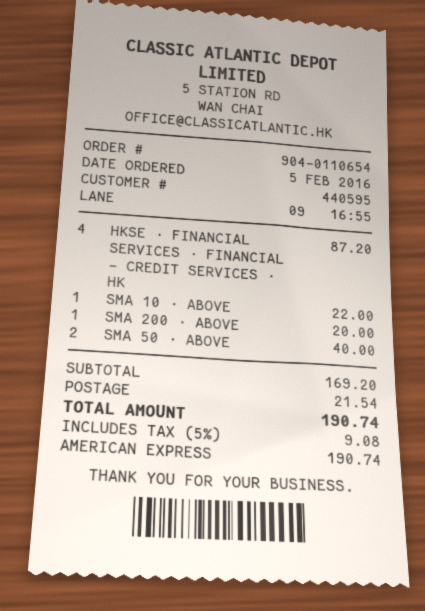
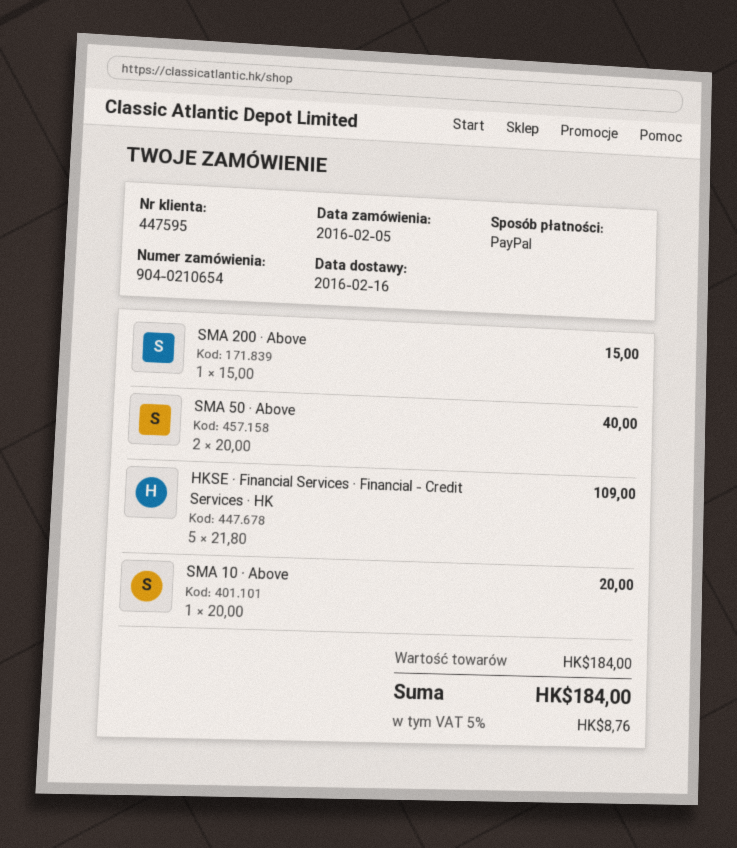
order number: 904-0110654 -> 904-0210654
customer number: 440595 -> 447595
payment method: American Express -> PayPal
HKSE · FINANCIAL SERVICES · FINANCIAL - CREDIT SERVICES · HK: 4 for 87.20 -> 5 for 109.00
SMA 10 · ABOVE: 1 for 22.00 -> 1 for 20.00
SMA 200 · ABOVE: 1 for 20.00 -> 1 for 15.00
subtotal: 169.20 -> 184.00
shipping: 21.54 -> none
tax: 5% = 9.08 -> 5% = 8.76
total: 190.74 -> 184.00

